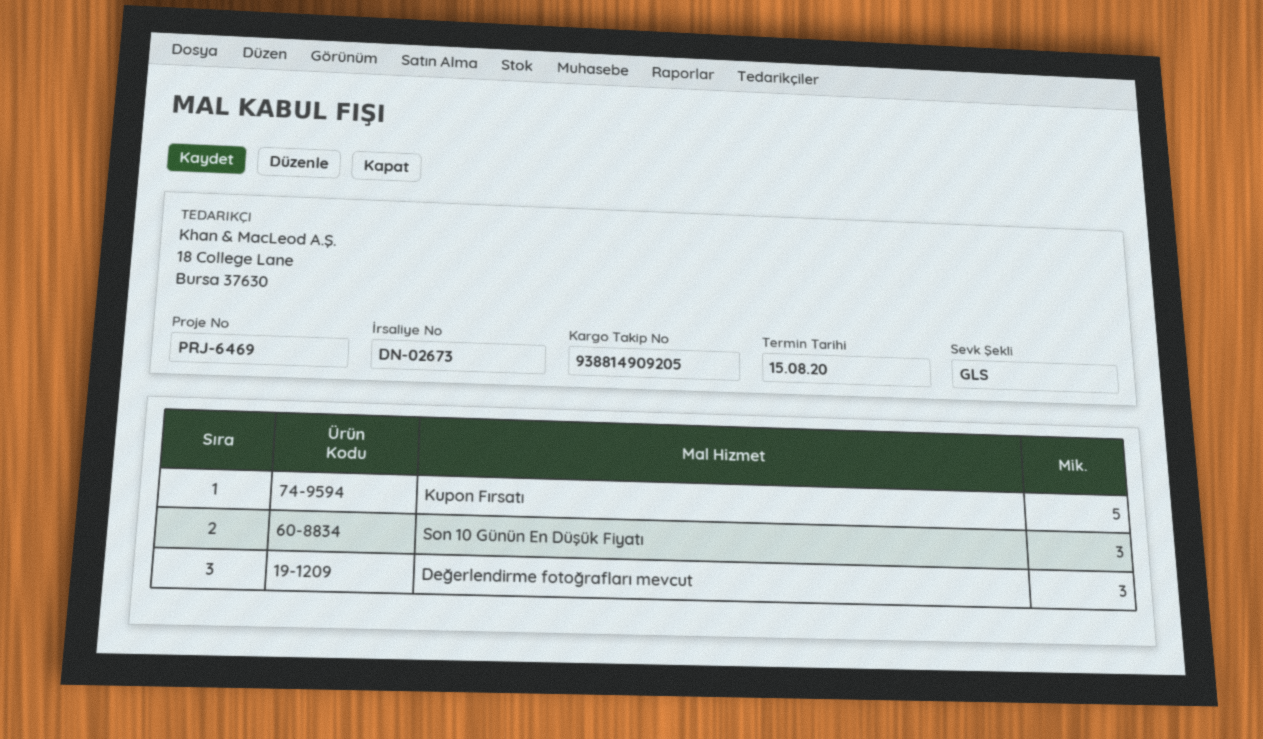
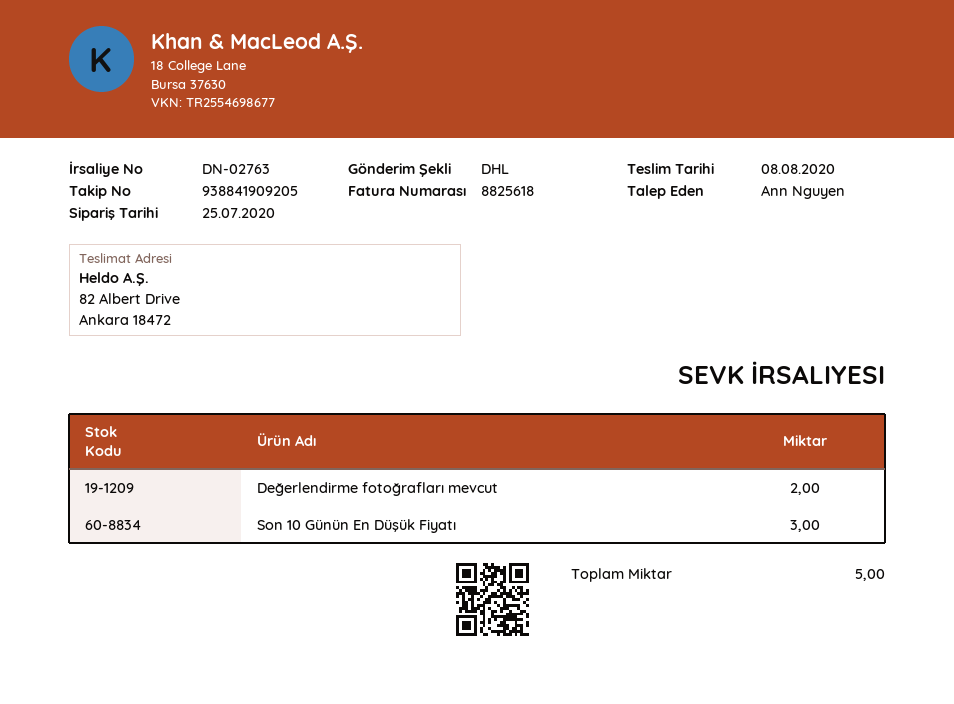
delivery note number: DN-02673 -> DN-02763
delivery date: 2020-08-15 -> 2020-08-08
shipping method: GLS -> DHL
tracking number: 938814909205 -> 938841909205
Kupon Fırsatı: 5 -> none
Değerlendirme fotoğrafları mevcut: 3 -> 2

